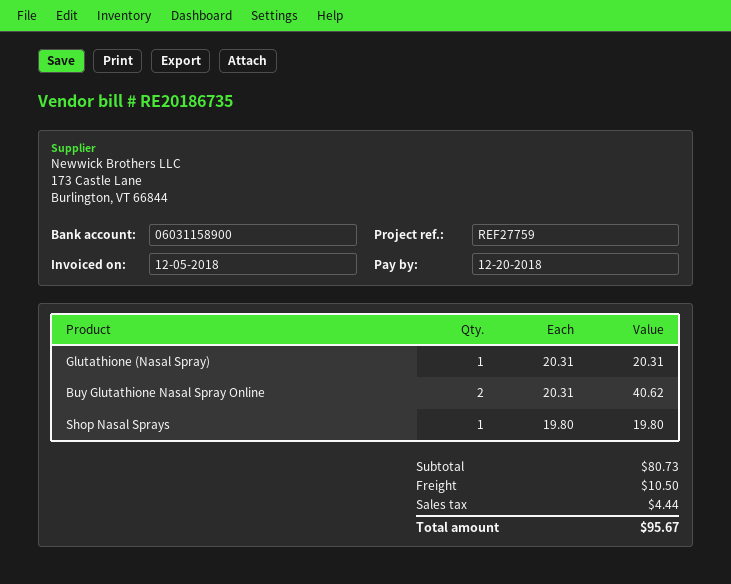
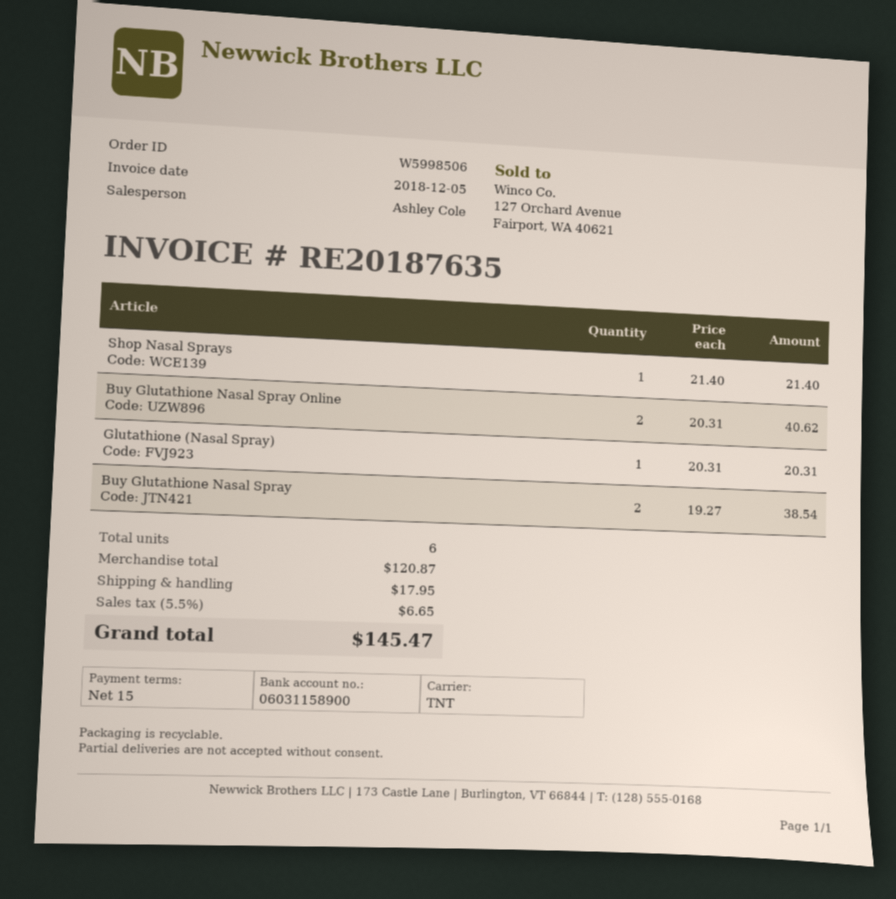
invoice number: RE20186735 -> RE20187635
Shop Nasal Sprays: 1 x 19.80 = 19.80 -> 1 x 21.40 = 21.40
Buy Glutathione Nasal Spray: none -> 2 x 19.27 = 38.54
subtotal: 80.73 -> 120.87
shipping: 10.50 -> 17.95
tax: 4.44 -> 6.65
total: 95.67 -> 145.47

